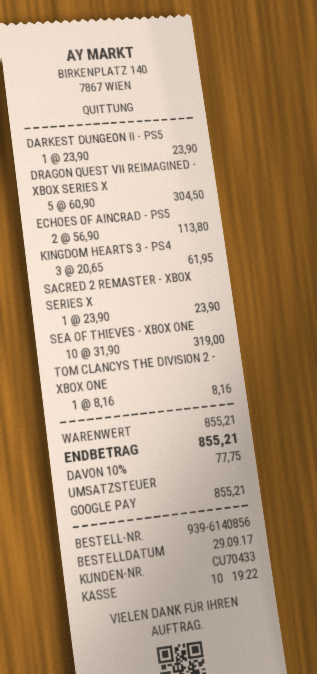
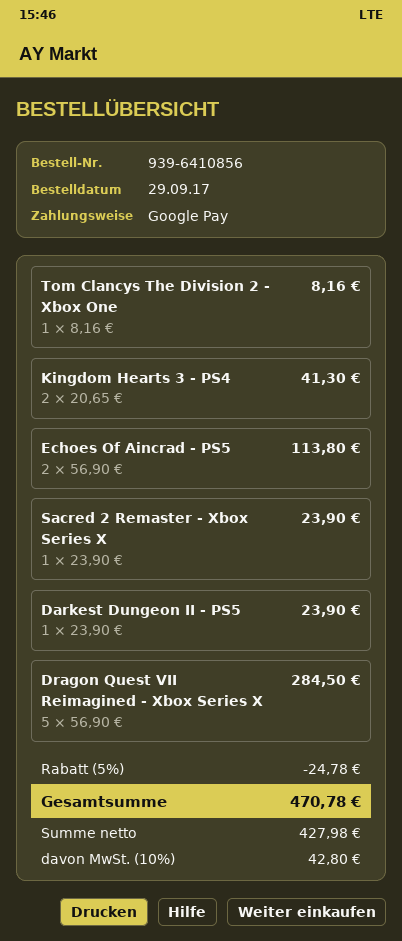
order number: 939-6140856 -> 939-6410856
DRAGON QUEST VII REIMAGINED - XBOX SERIES X: 5 x 60.90 = 304.50 -> 5 x 56.90 = 284.50
KINGDOM HEARTS 3 - PS4: 3 x 20.65 = 61.95 -> 2 x 20.65 = 41.30
SEA OF THIEVES - XBOX ONE: 10 x 31.90 = 319.00 -> none
discount: none -> 5% = 24.78
tax: 10% = 77.75 -> 10% = 42.80
total: 855.21 -> 470.78

